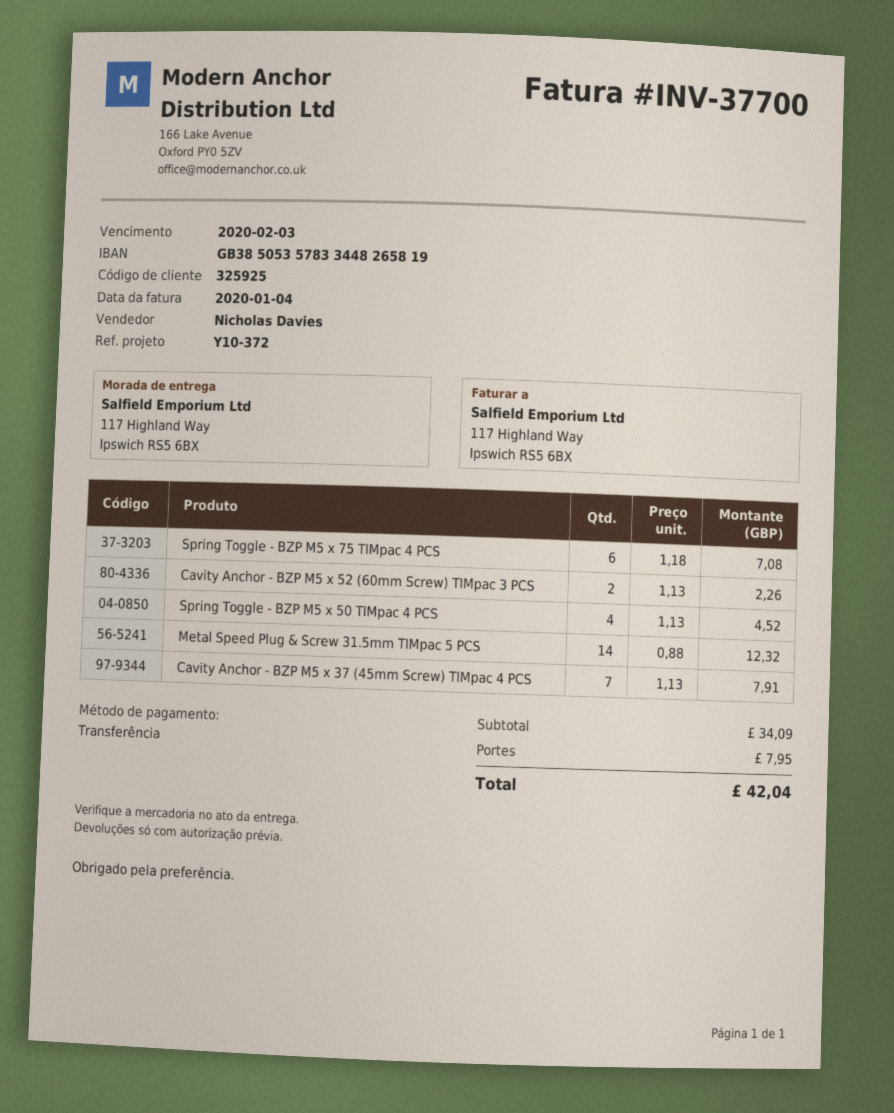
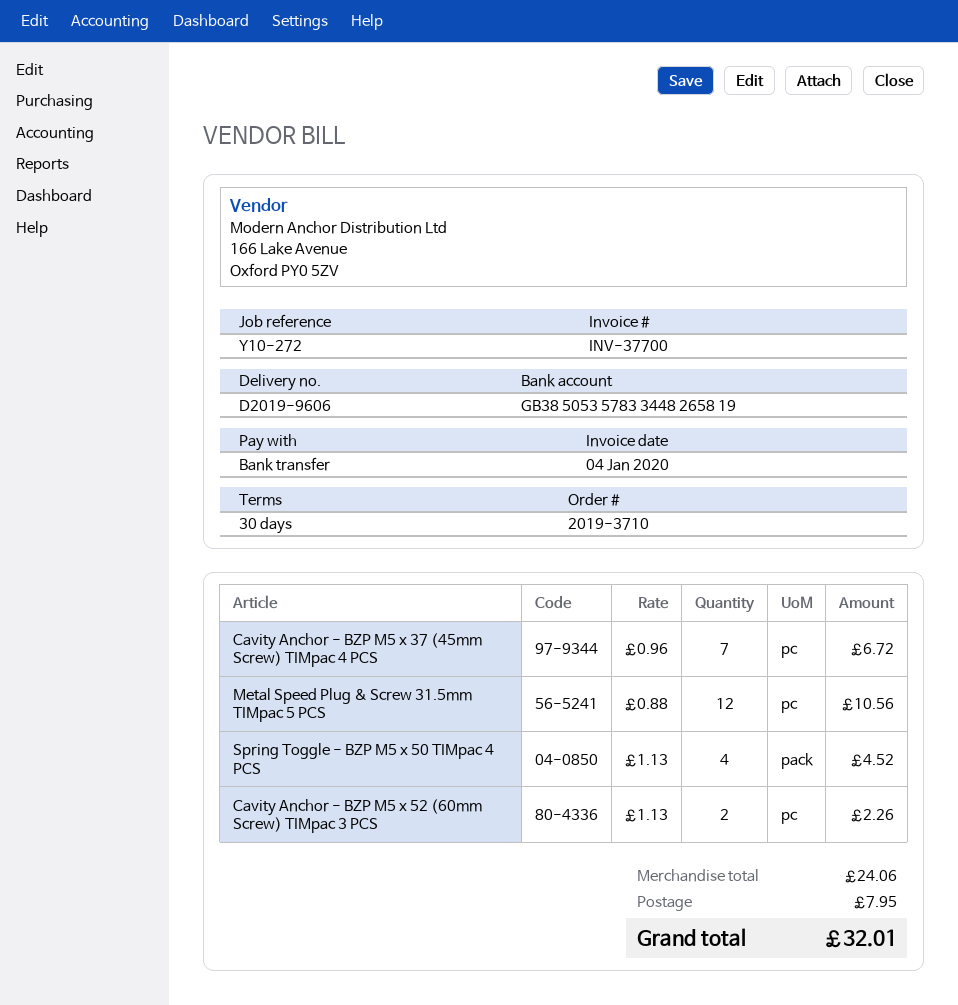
reference: Y10-372 -> Y10-272
Spring Toggle - BZP M5 x 75 TIMpac 4 PCS: 6 x 1.18 = 7.08 -> none
Metal Speed Plug & Screw 31.5mm TIMpac 5 PCS: 14 x 0.88 = 12.32 -> 12 x 0.88 = 10.56
Cavity Anchor - BZP M5 x 37 (45mm Screw) TIMpac 4 PCS: 7 x 1.13 = 7.91 -> 7 x 0.96 = 6.72
subtotal: 34.09 -> 24.06
total: 42.04 -> 32.01

